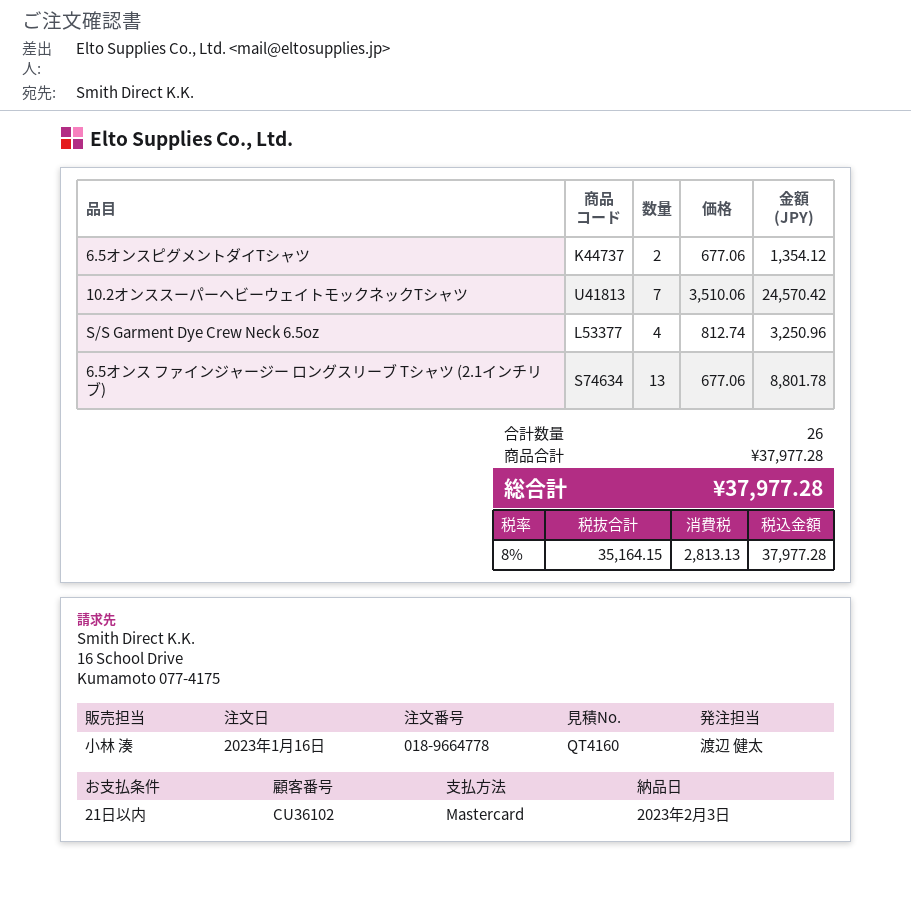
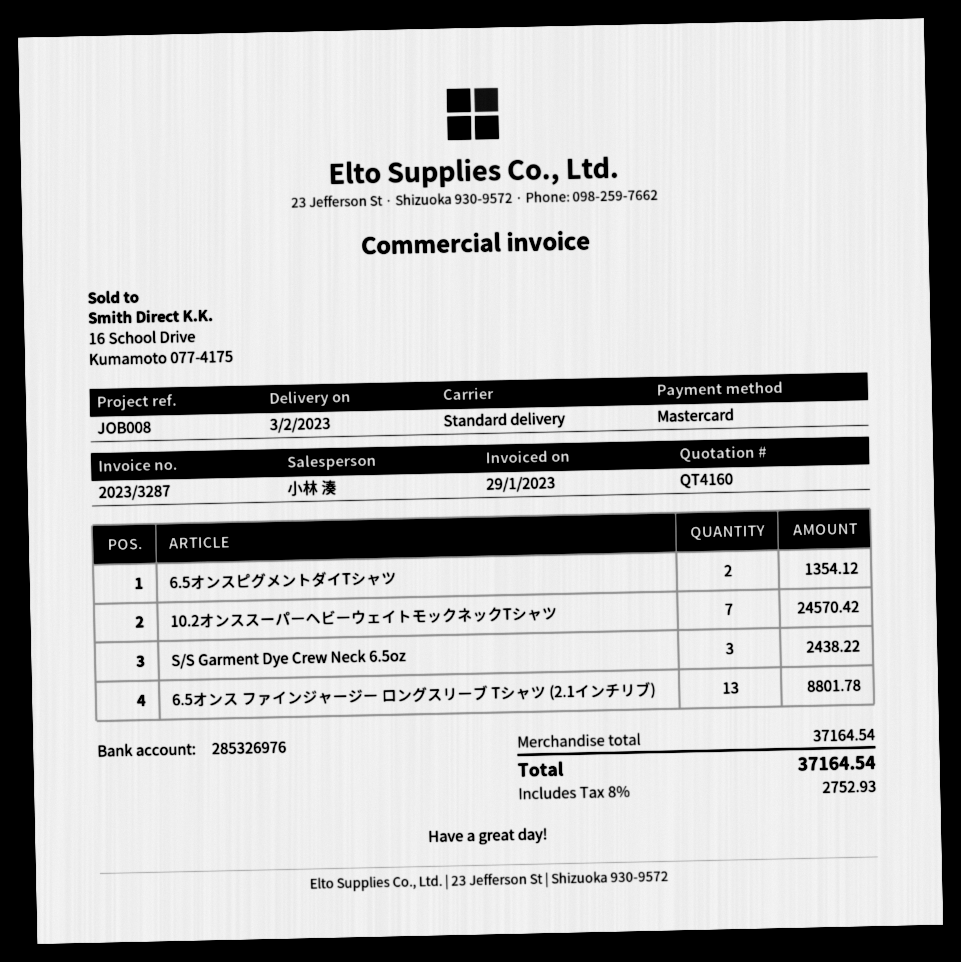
S/S Garment Dye Crew Neck 6.5oz: 4 for 3250.96 -> 3 for 2438.22
subtotal: 37977.28 -> 37164.54
tax: 8% = 2813.13 -> 8% = 2752.93
total: 37977.28 -> 37164.54

